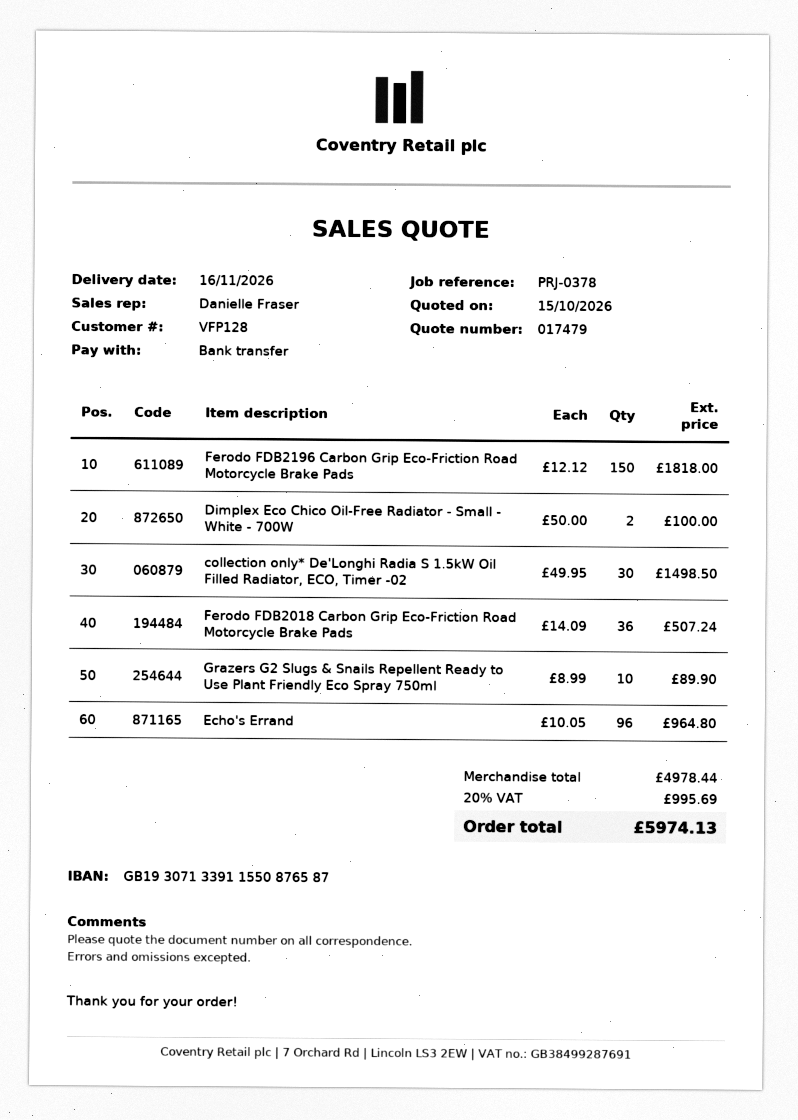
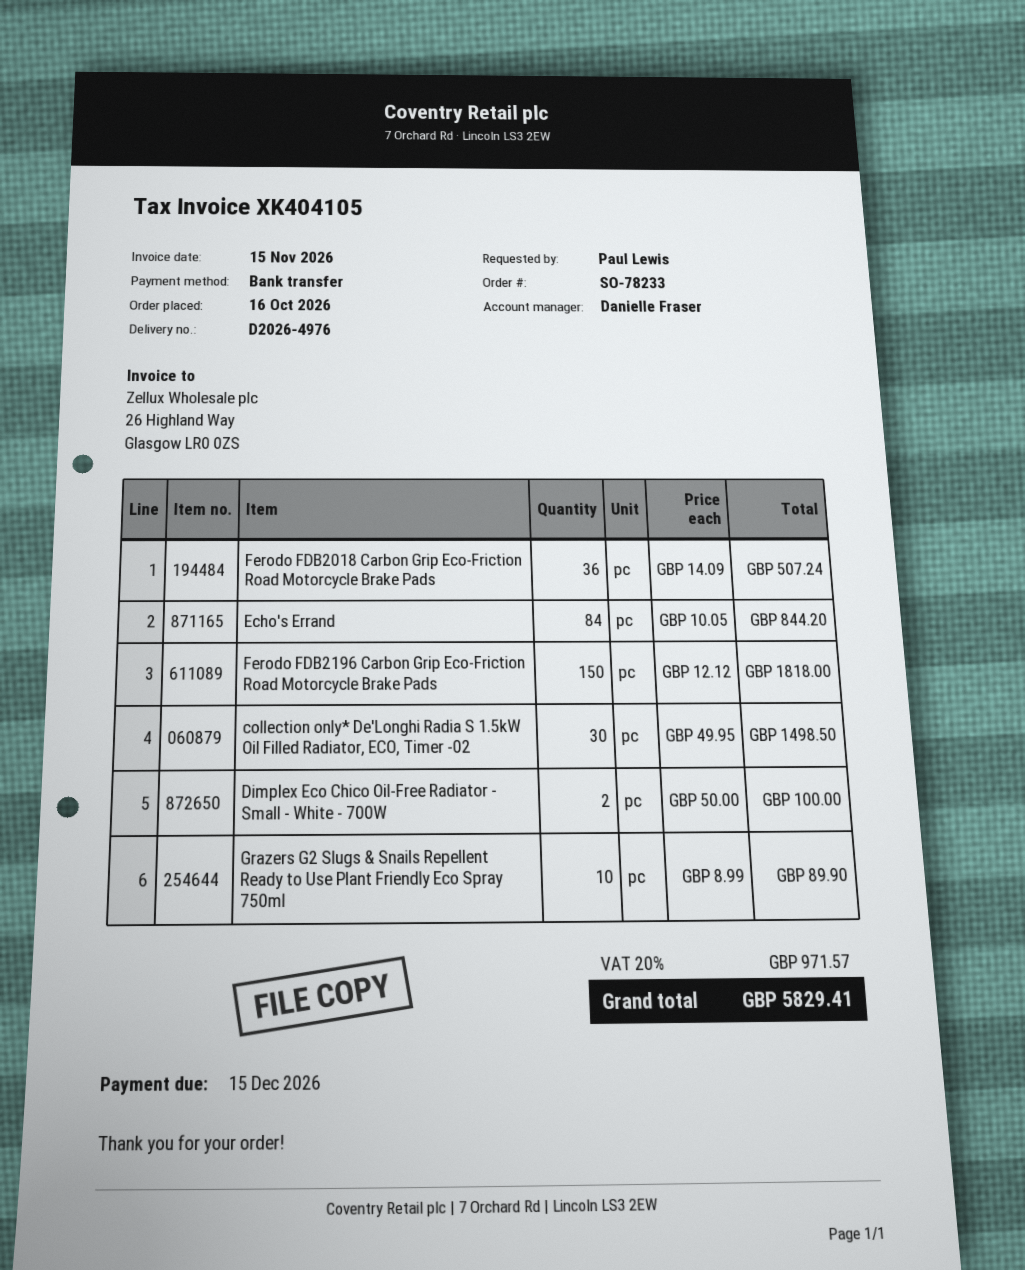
Echo's Errand: 96 x 10.05 = 964.80 -> 84 x 10.05 = 844.20
tax: 20% = 995.69 -> 20% = 971.57
total: 5974.13 -> 5829.41

